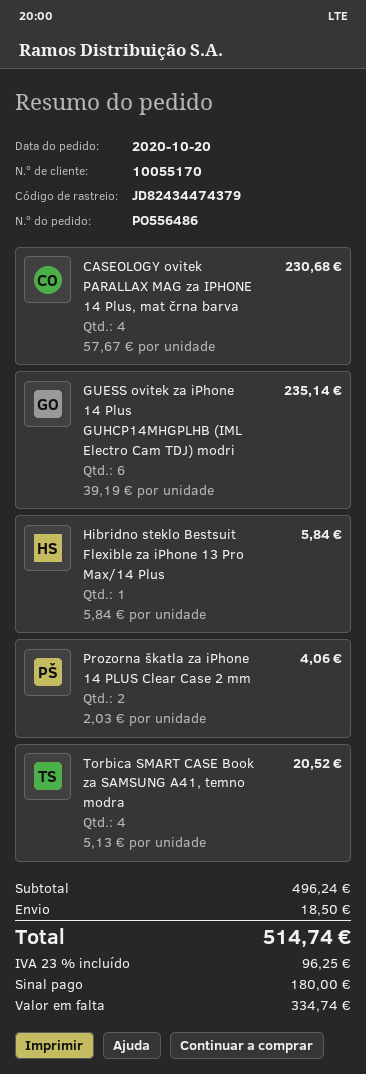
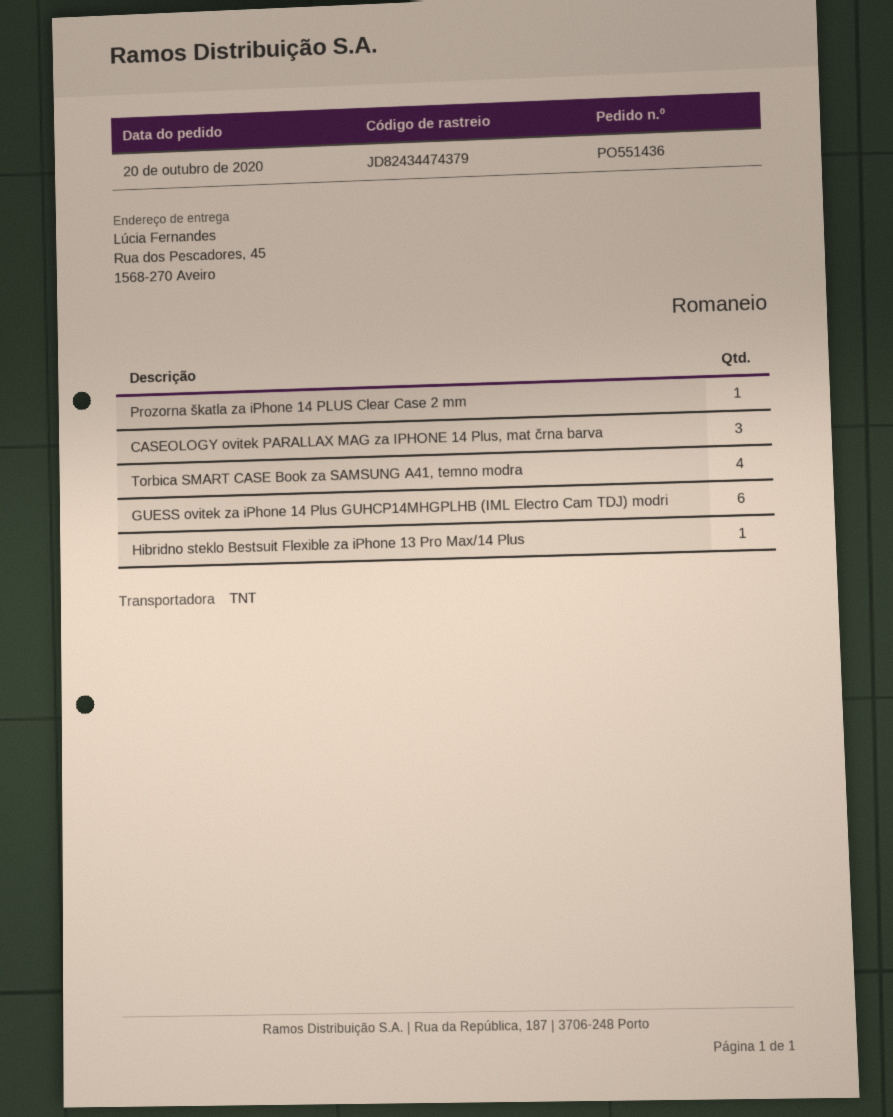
order number: PO556486 -> PO551436
CASEOLOGY ovitek PARALLAX MAG za IPHONE 14 Plus, mat črna barva: 4 -> 3
Prozorna škatla za iPhone 14 PLUS Clear Case 2 mm: 2 -> 1

